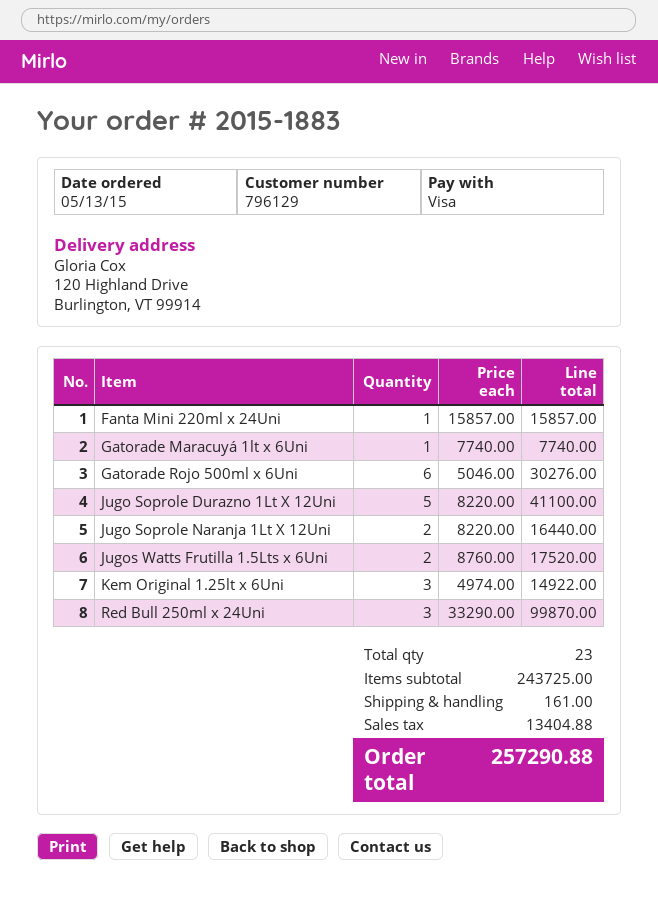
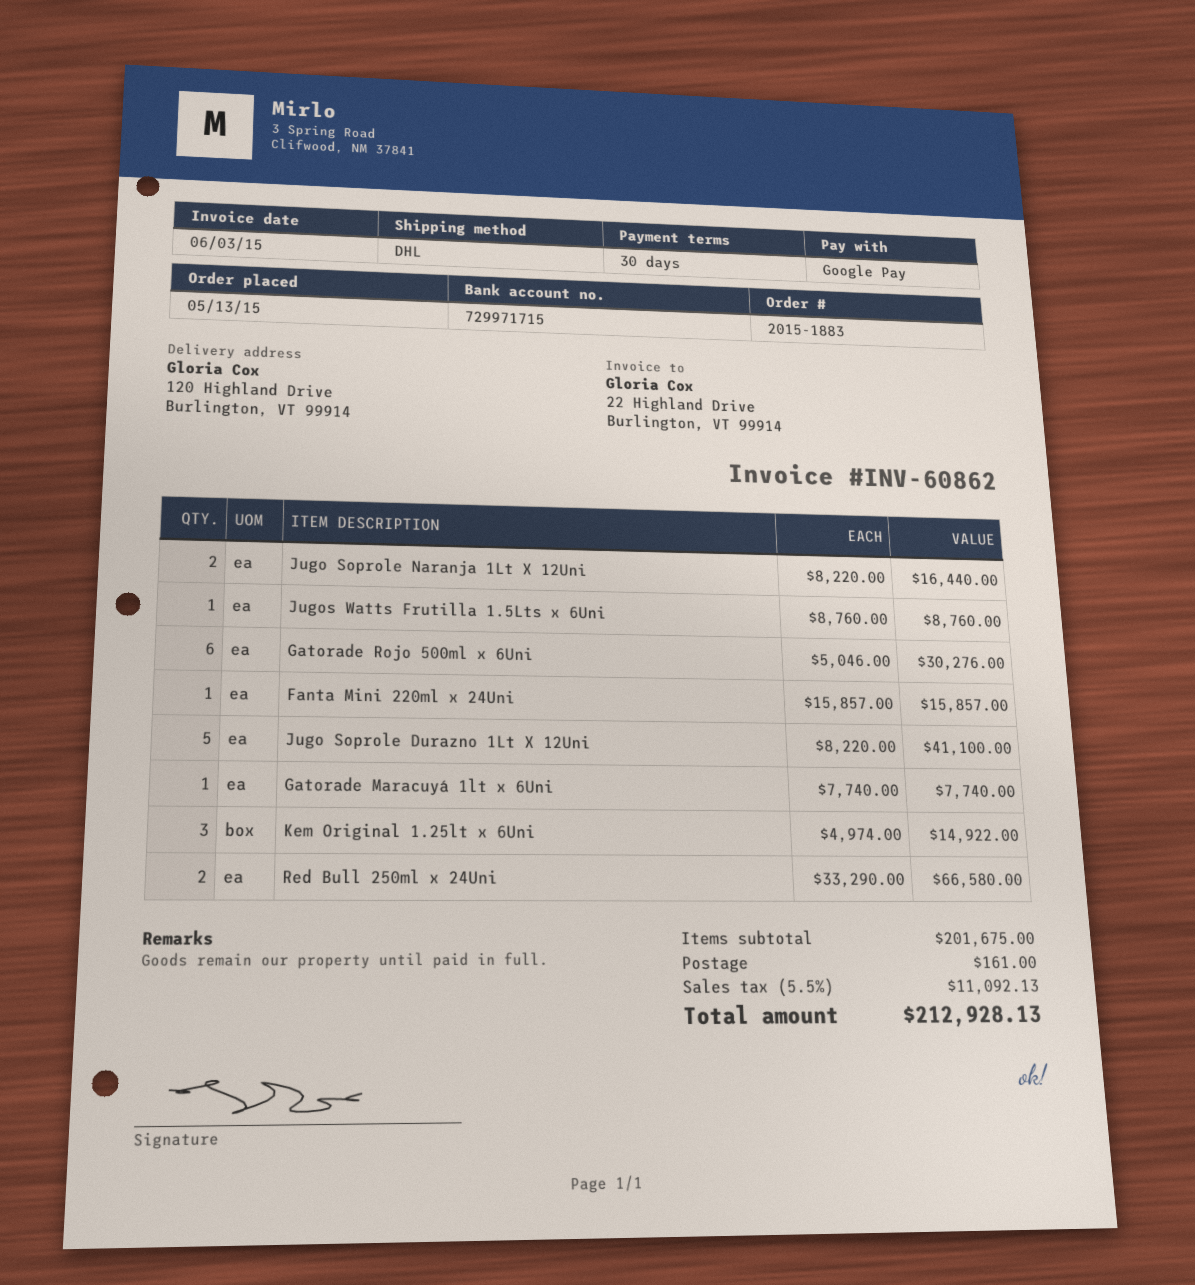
payment method: Visa -> Google Pay
Jugos Watts Frutilla 1.5Lts x 6Uni: 2 x 8760.00 = 17520.00 -> 1 x 8760.00 = 8760.00
Red Bull 250ml x 24Uni: 3 x 33290.00 = 99870.00 -> 2 x 33290.00 = 66580.00
subtotal: 243725.00 -> 201675.00
tax: 13404.88 -> 11092.13
total: 257290.88 -> 212928.13

